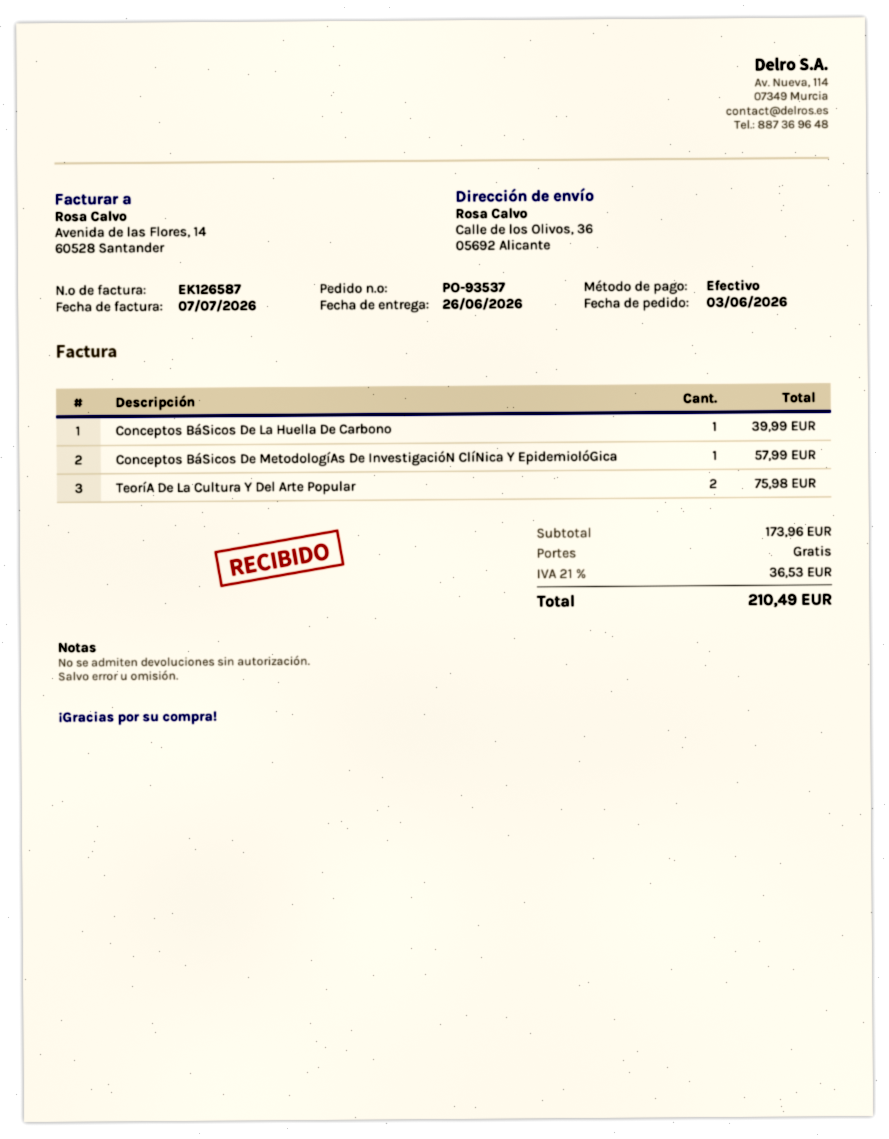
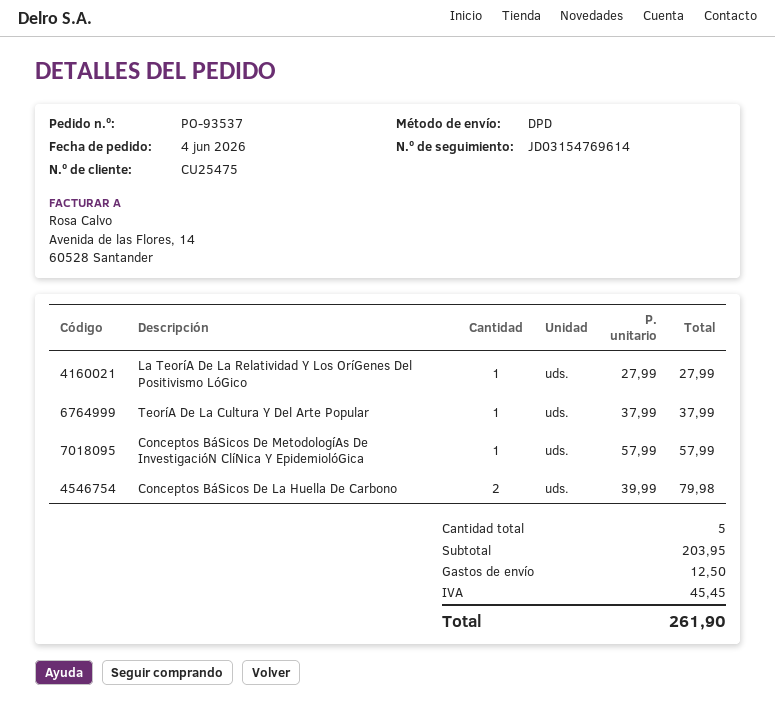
order date: 2026-06-03 -> 2026-06-04
Conceptos BáSicos De La Huella De Carbono: 1 for 39.99 -> 2 for 79.98
TeoríA De La Cultura Y Del Arte Popular: 2 for 75.98 -> 1 for 37.99
La TeoríA De La Relatividad Y Los OríGenes Del Positivismo LóGico: none -> 1 for 27.99
subtotal: 173.96 -> 203.95
shipping: 0.00 -> 12.50
tax: 36.53 -> 45.45
total: 210.49 -> 261.90

